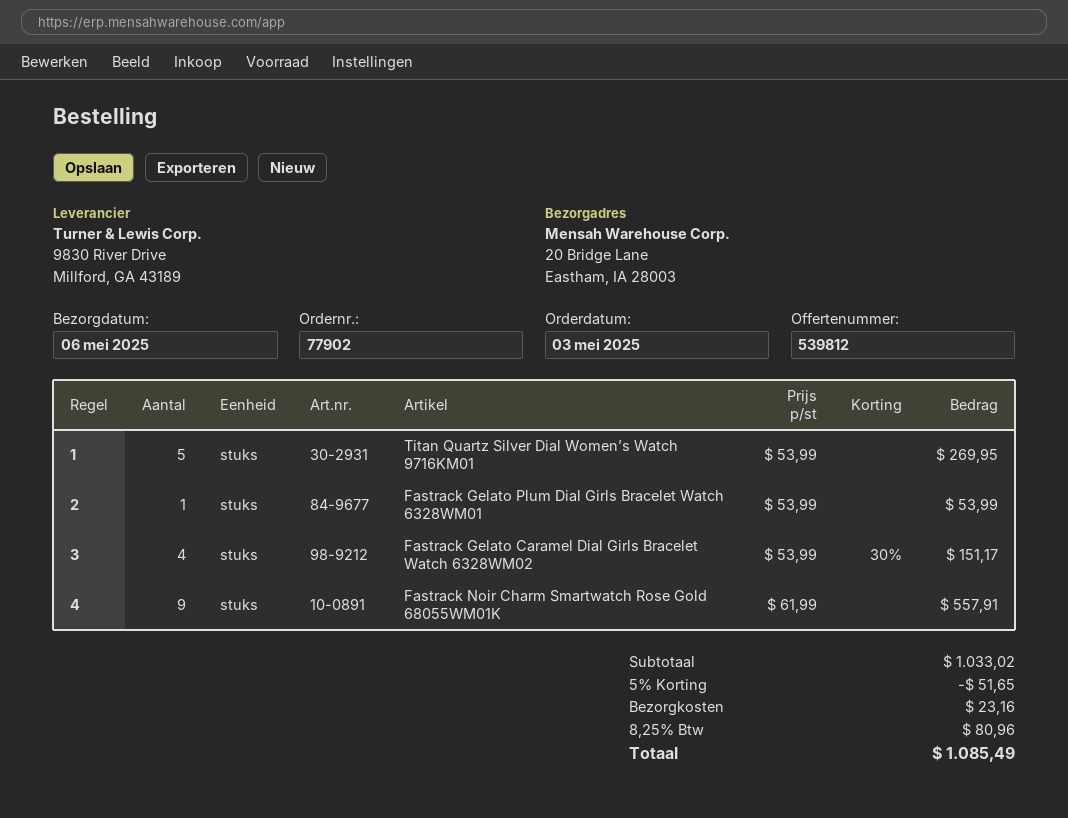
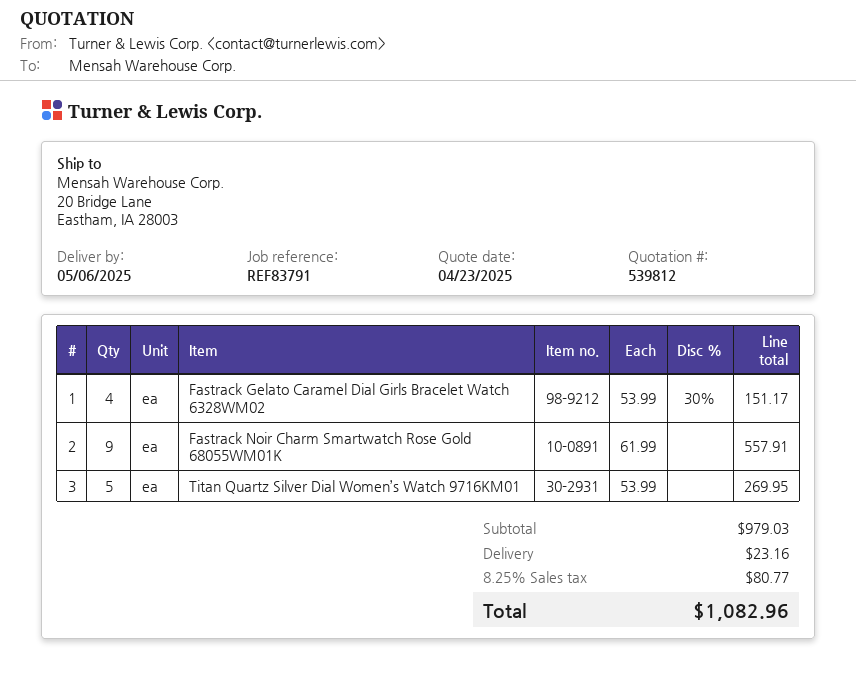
Fastrack Gelato Plum Dial Girls Bracelet Watch 6328WM01: 1 x 53.99 = 53.99 -> none
subtotal: 1033.02 -> 979.03
discount: 5% = 51.65 -> none
tax: 8.25% = 80.96 -> 8.25% = 80.77
total: 1085.49 -> 1082.96

